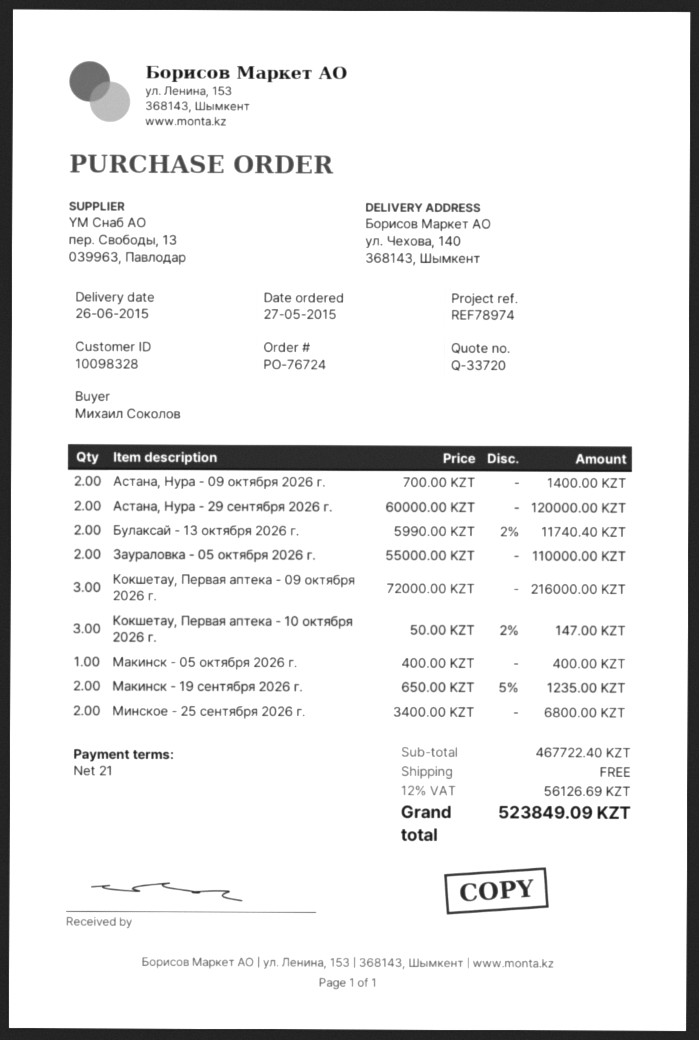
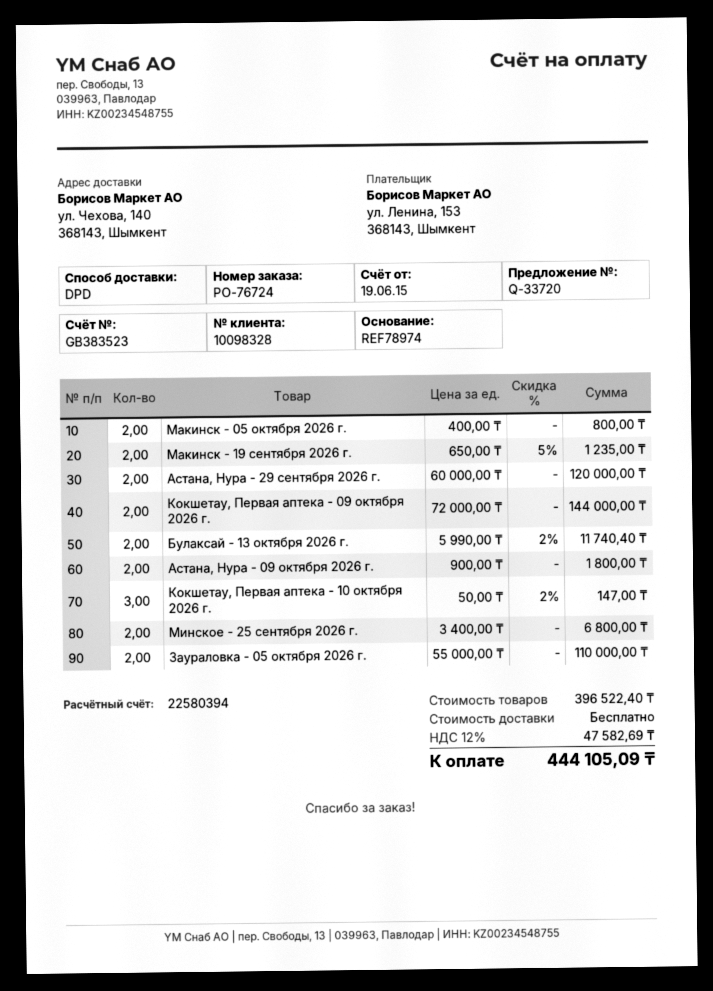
Астана, Нура - 09 октября 2026 г.: 2 x 700.00 = 1400.00 -> 2 x 900.00 = 1800.00
Кокшетау, Первая аптека - 09 октября 2026 г.: 3 x 72000.00 = 216000.00 -> 2 x 72000.00 = 144000.00
Макинск - 05 октября 2026 г.: 1 x 400.00 = 400.00 -> 2 x 400.00 = 800.00
subtotal: 467722.40 -> 396522.40
tax: 12% = 56126.69 -> 12% = 47582.69
total: 523849.09 -> 444105.09

